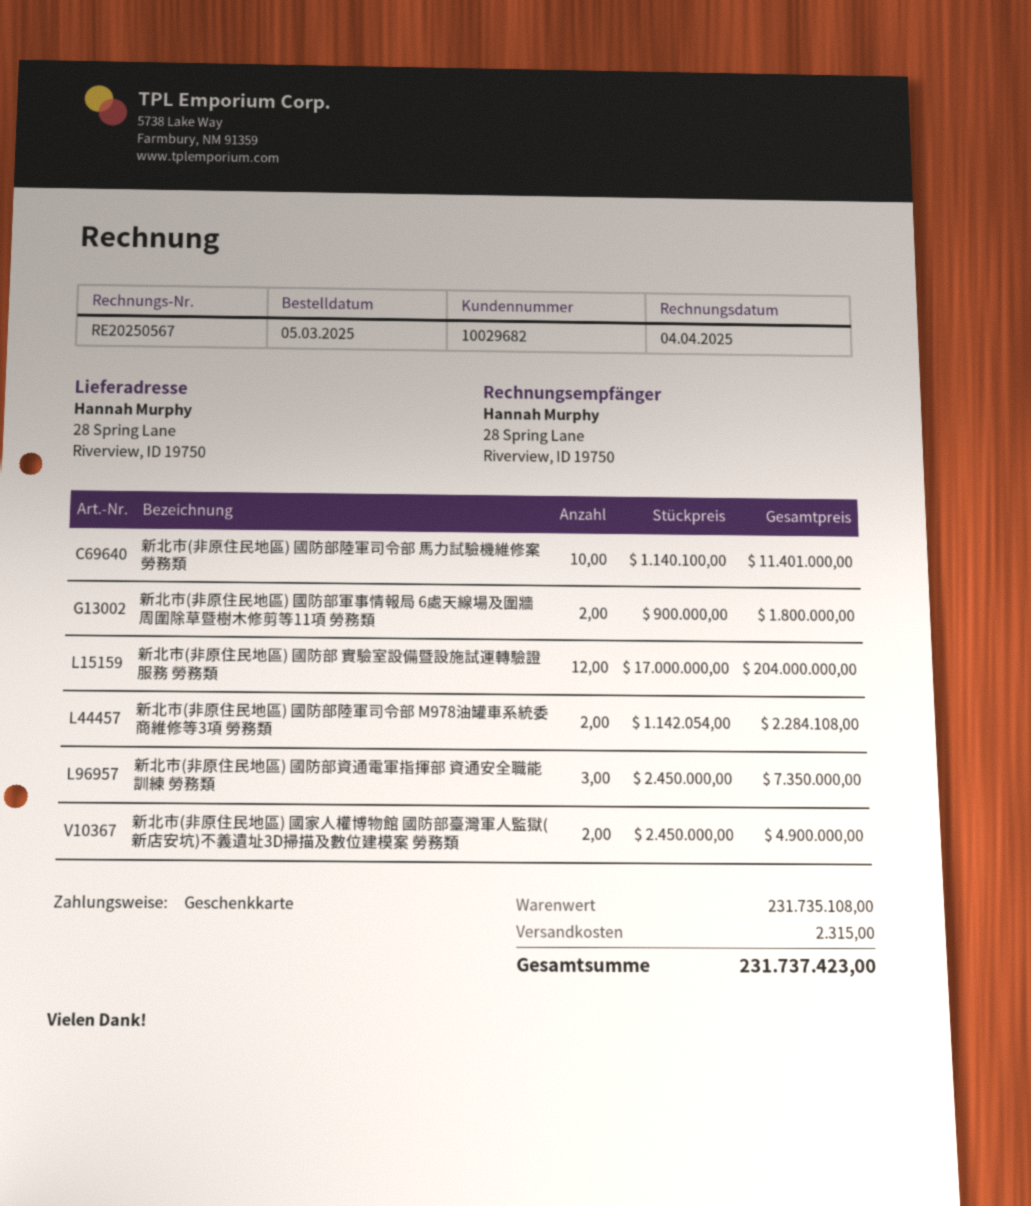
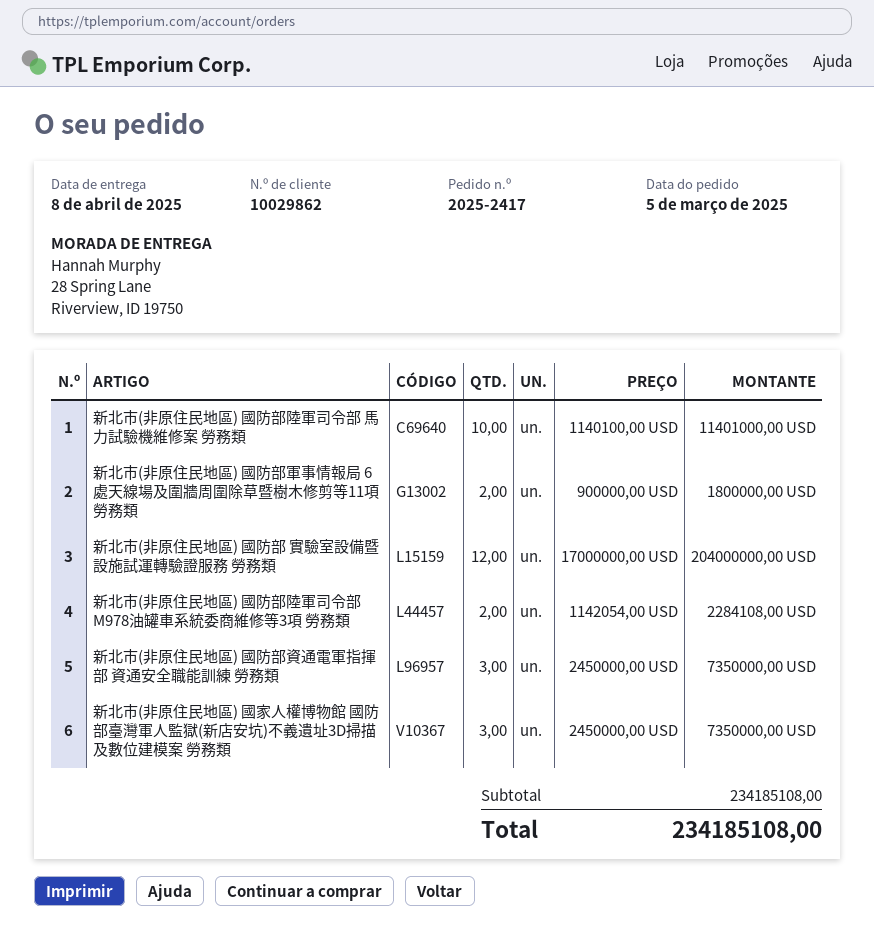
customer number: 10029682 -> 10029862
新北市(非原住民地區) 國家人權博物館 國防部臺灣軍人監獄(新店安坑)不義遺址3D掃描及數位建模案 勞務類: 2 x 2450000.00 = 4900000.00 -> 3 x 2450000.00 = 7350000.00
subtotal: 231735108.00 -> 234185108.00
shipping: 2315.00 -> none
total: 231737423.00 -> 234185108.00

